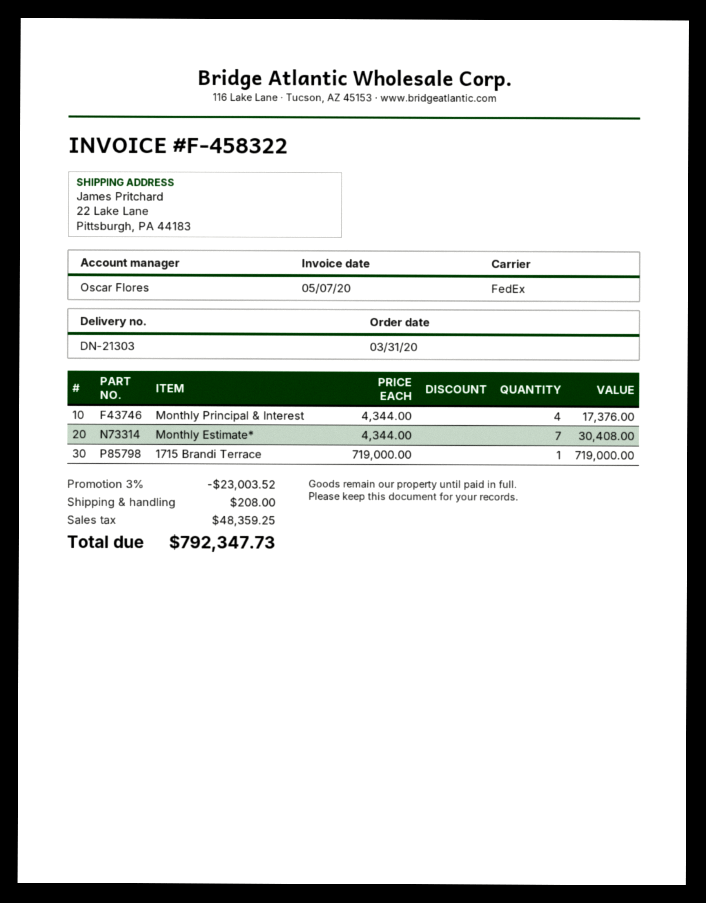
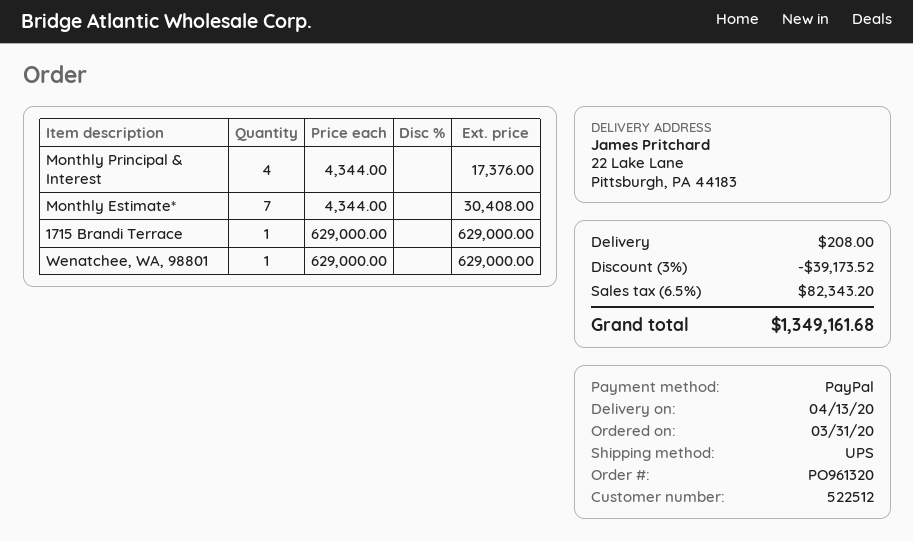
shipping method: FedEx -> UPS
1715 Brandi Terrace: 1 x 719000.00 = 719000.00 -> 1 x 629000.00 = 629000.00
Wenatchee, WA, 98801: none -> 1 x 629000.00 = 629000.00
discount: 3% = 23003.52 -> 3% = 39173.52
tax: 48359.25 -> 82343.20
total: 792347.73 -> 1349161.68

